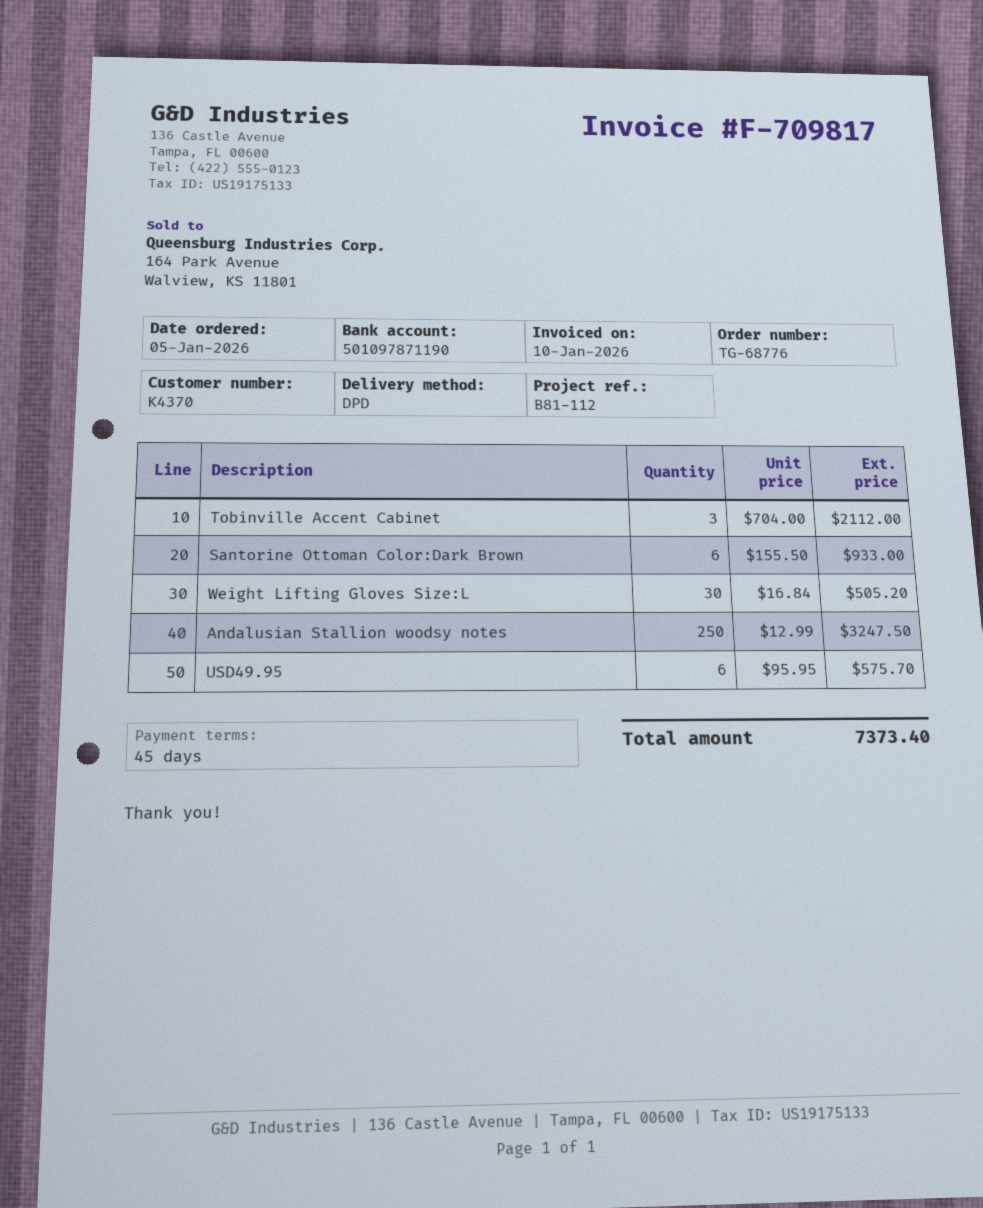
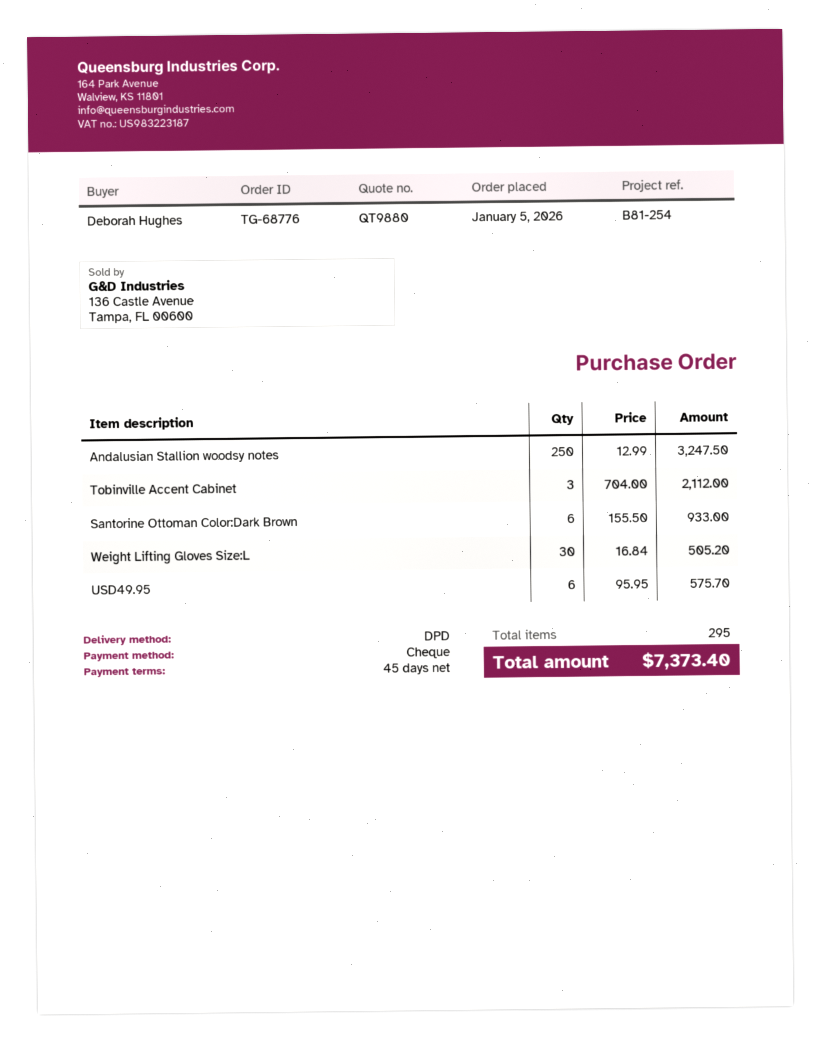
reference: B81-112 -> B81-254

